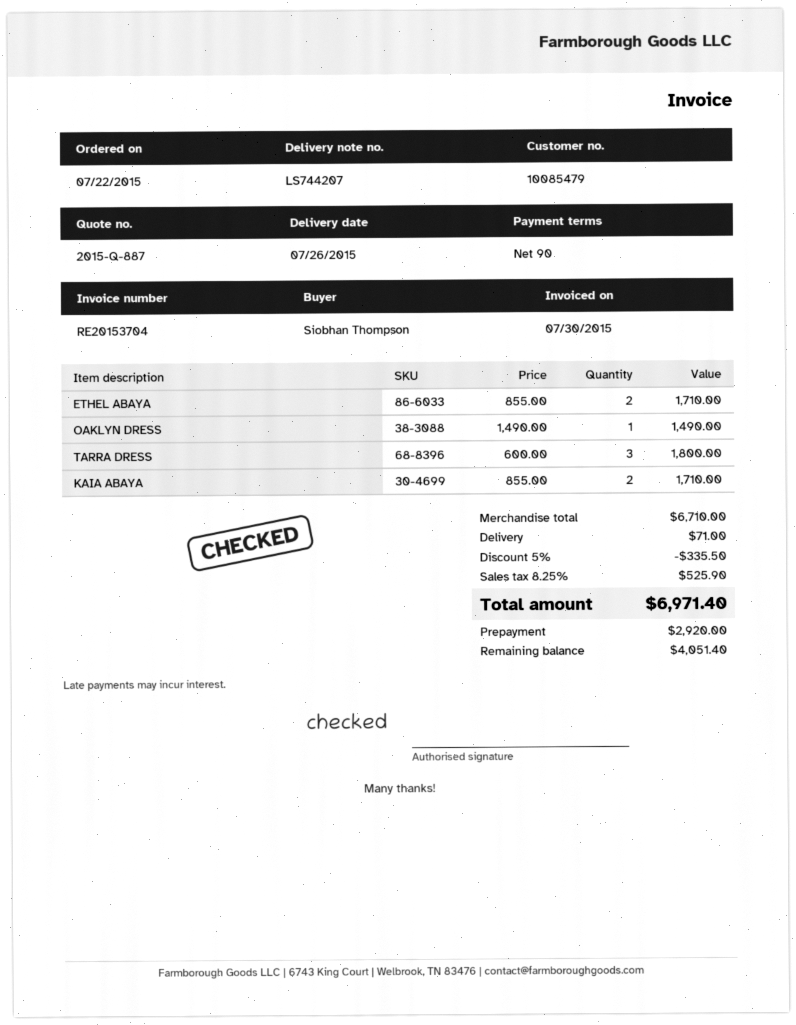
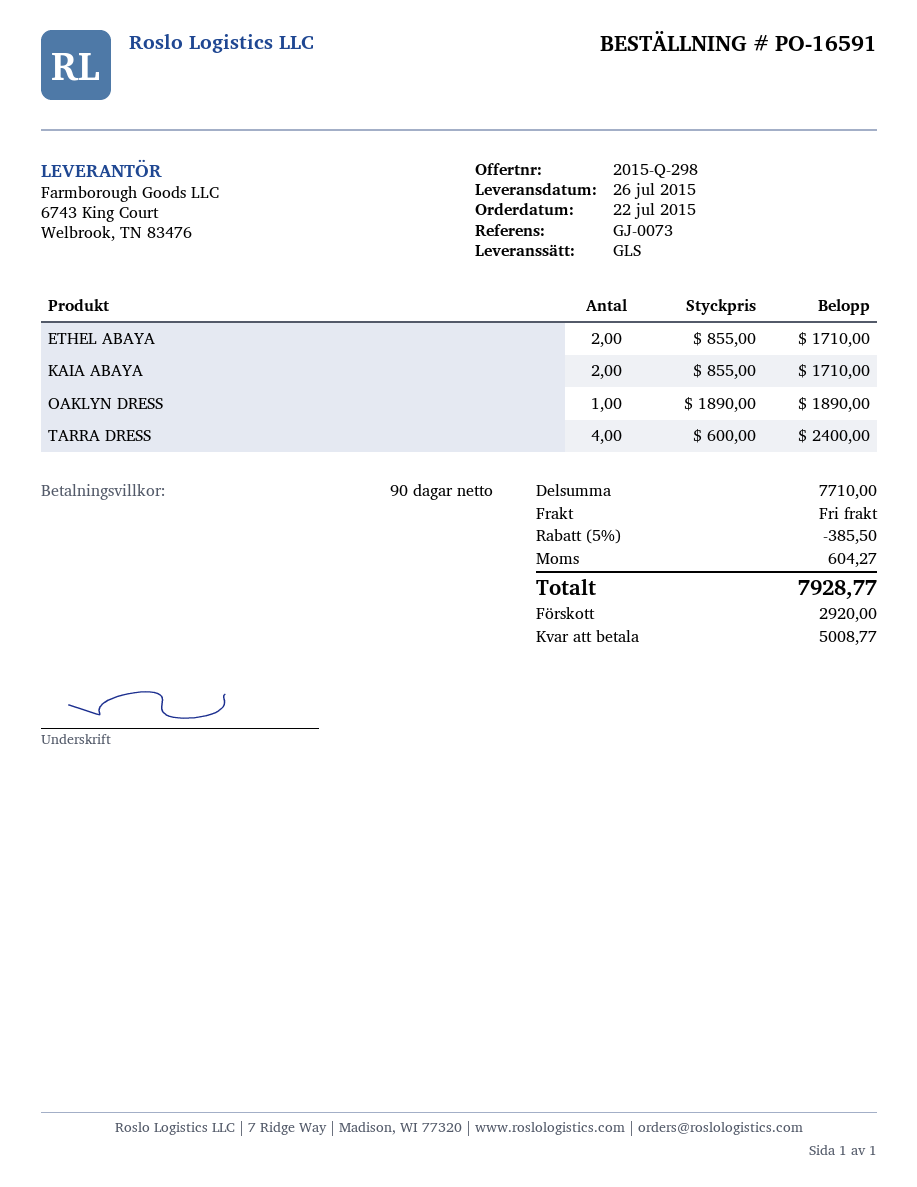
quote number: 2015-Q-887 -> 2015-Q-298
OAKLYN DRESS: 1 x 1490.00 = 1490.00 -> 1 x 1890.00 = 1890.00
TARRA DRESS: 3 x 600.00 = 1800.00 -> 4 x 600.00 = 2400.00
subtotal: 6710.00 -> 7710.00
discount: 5% = 335.50 -> 5% = 385.50
shipping: 71.00 -> 0.00
tax: 525.90 -> 604.27
total: 6971.40 -> 7928.77
balance: 4051.40 -> 5008.77

